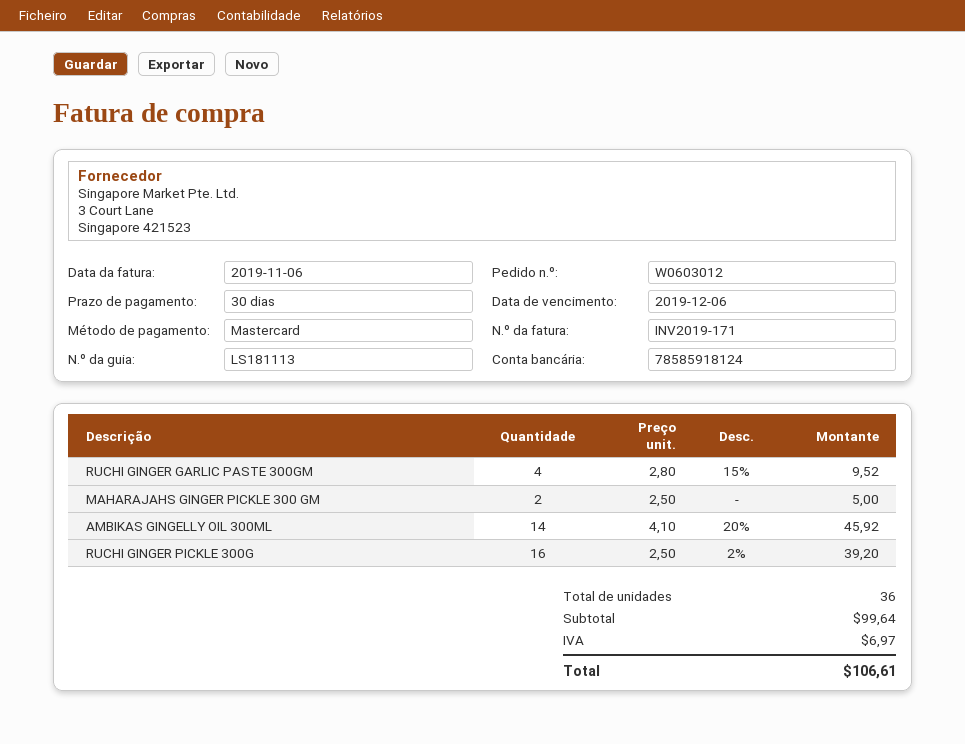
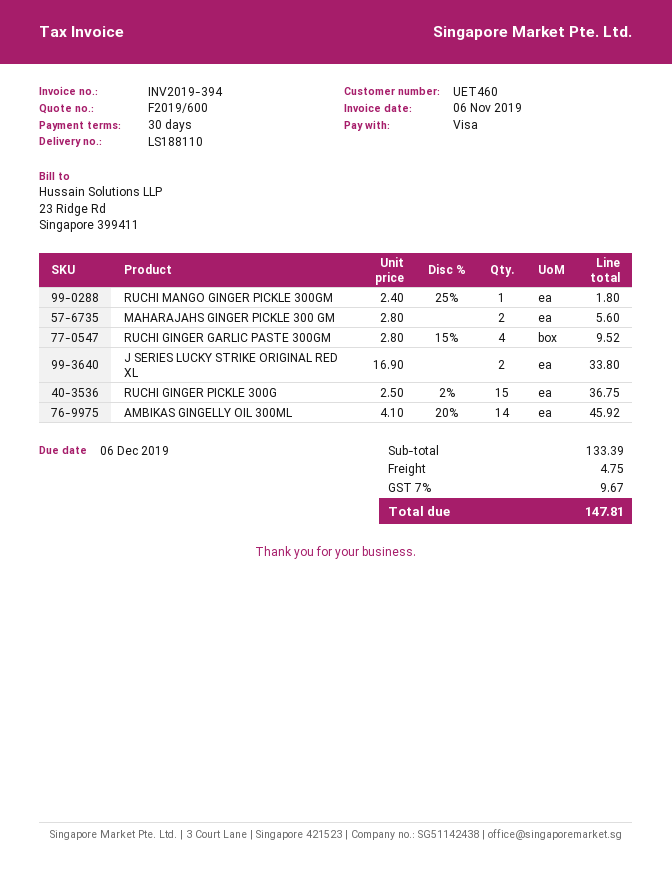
delivery note number: LS181113 -> LS188110
invoice number: INV2019-171 -> INV2019-394
payment method: Mastercard -> Visa
MAHARAJAHS GINGER PICKLE 300 GM: 2 x 2.50 = 5.00 -> 2 x 2.80 = 5.60
RUCHI GINGER PICKLE 300G: 16 x 2.50 - 2% = 39.20 -> 15 x 2.50 - 2% = 36.75
RUCHI MANGO GINGER PICKLE 300GM: none -> 1 x 2.40 - 25% = 1.80
J SERIES LUCKY STRIKE ORIGINAL RED XL: none -> 2 x 16.90 = 33.80
subtotal: 99.64 -> 133.39
shipping: none -> 4.75
tax: 6.97 -> 9.67
total: 106.61 -> 147.81

